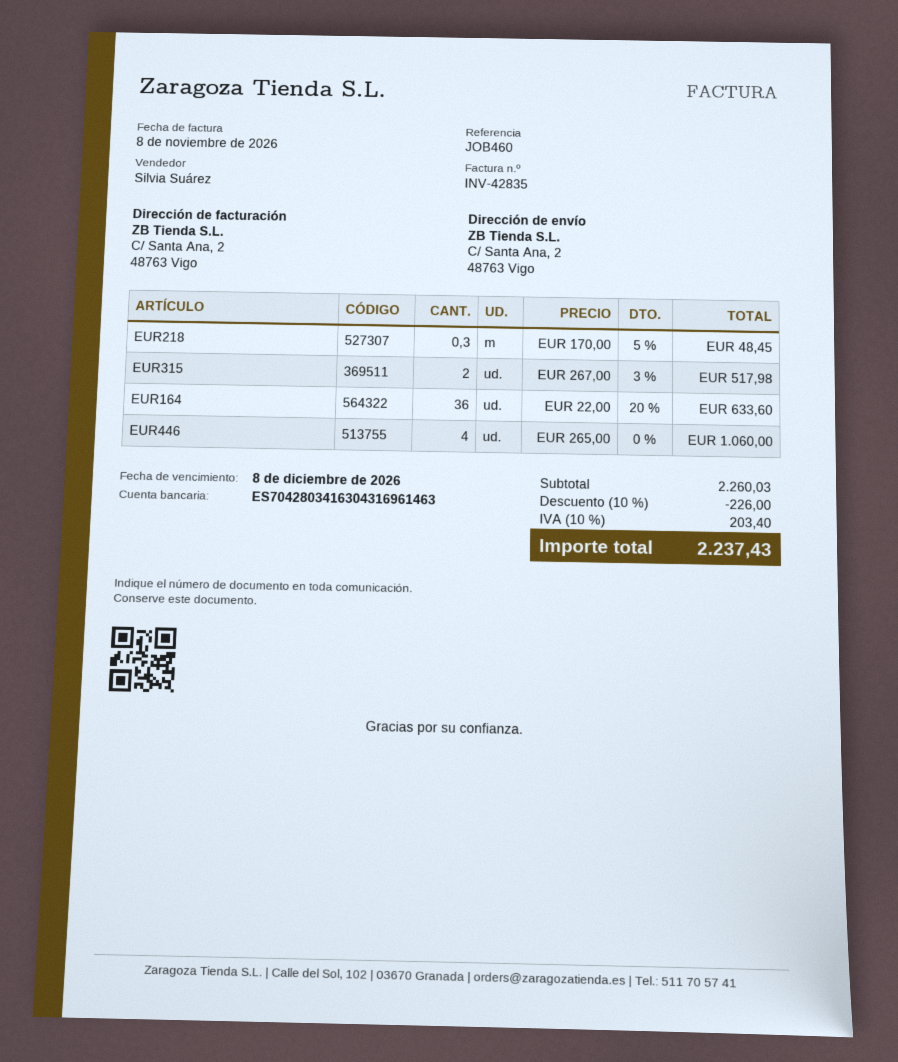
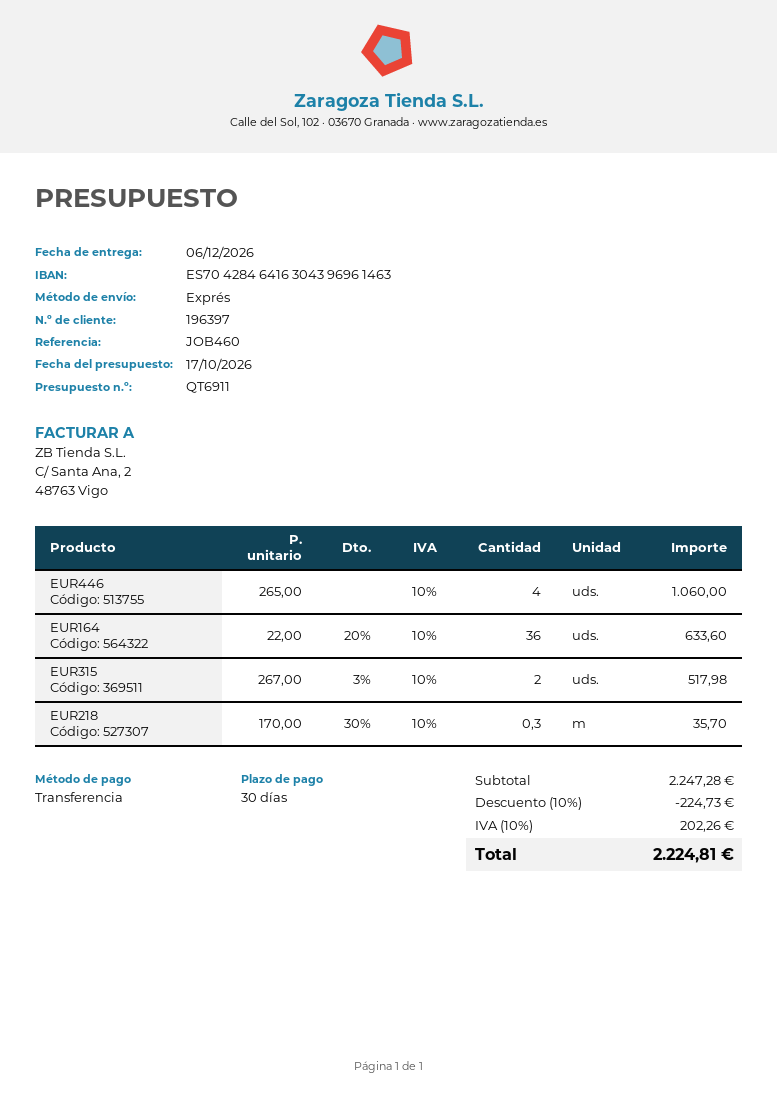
bank account: ES7042803416304316961463 -> ES7042846416304396961463
EUR218: 0.3 x 170.00 - 5% = 48.45 -> 0.3 x 170.00 - 30% = 35.70
subtotal: 2260.03 -> 2247.28
discount: 10% = 226.00 -> 10% = 224.73
tax: 10% = 203.40 -> 10% = 202.26
total: 2237.43 -> 2224.81

